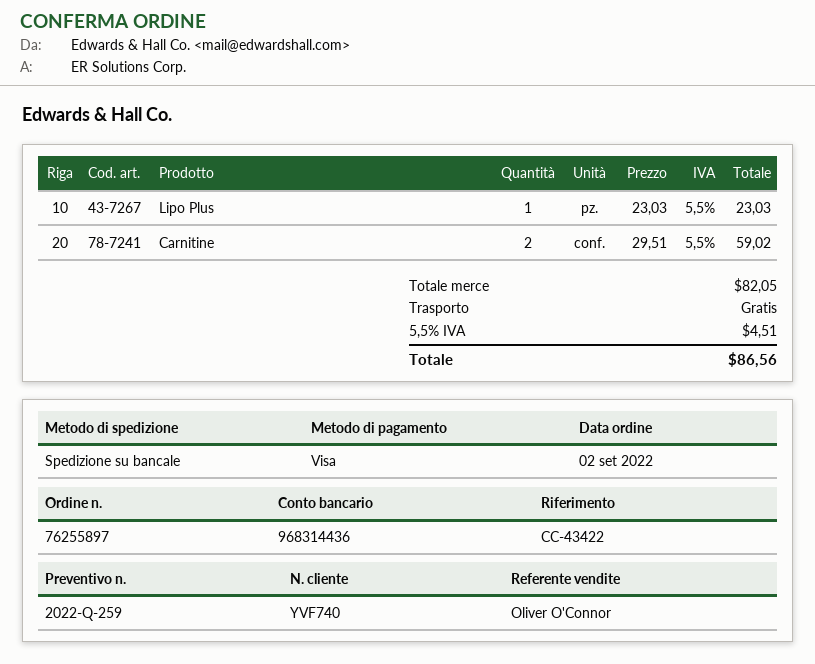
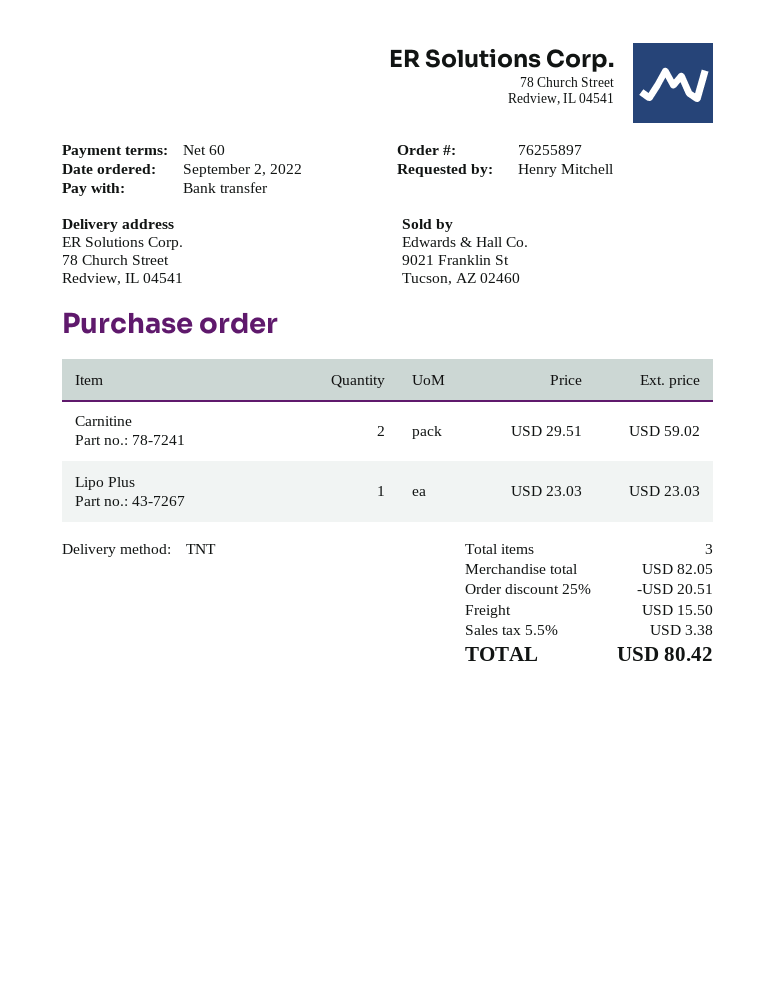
payment method: Visa -> bank transfer
shipping method: pallet freight -> TNT
discount: none -> 25% = 20.51
shipping: 0.00 -> 15.50
tax: 5.5% = 4.51 -> 5.5% = 3.38
total: 86.56 -> 80.42

